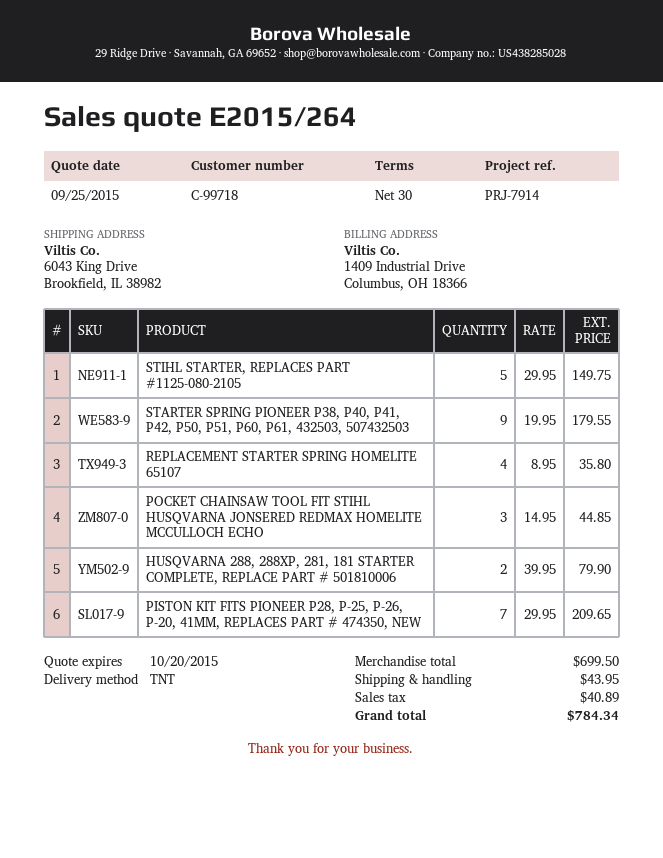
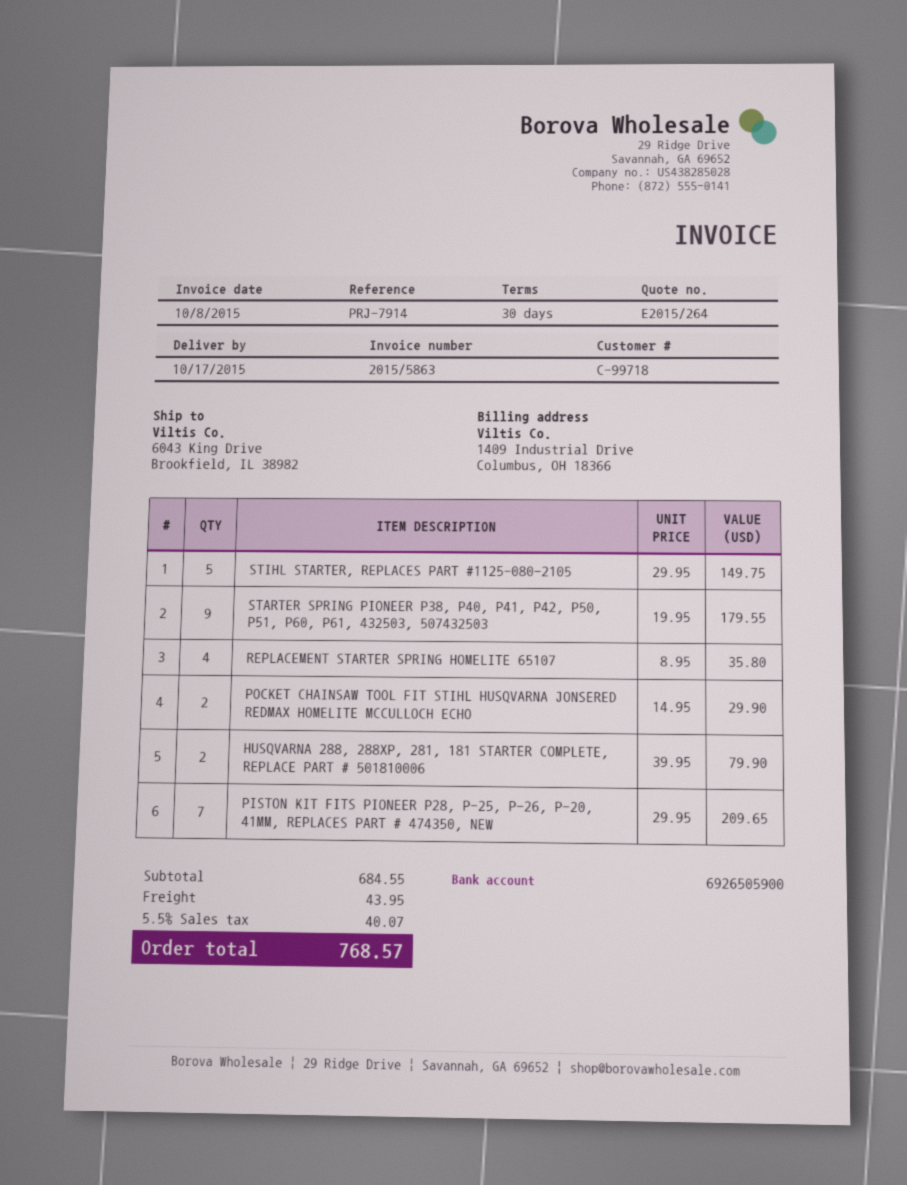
POCKET CHAINSAW TOOL FIT STIHL HUSQVARNA JONSERED REDMAX HOMELITE MCCULLOCH ECHO: 3 x 14.95 = 44.85 -> 2 x 14.95 = 29.90
subtotal: 699.50 -> 684.55
tax: 40.89 -> 40.07
total: 784.34 -> 768.57

